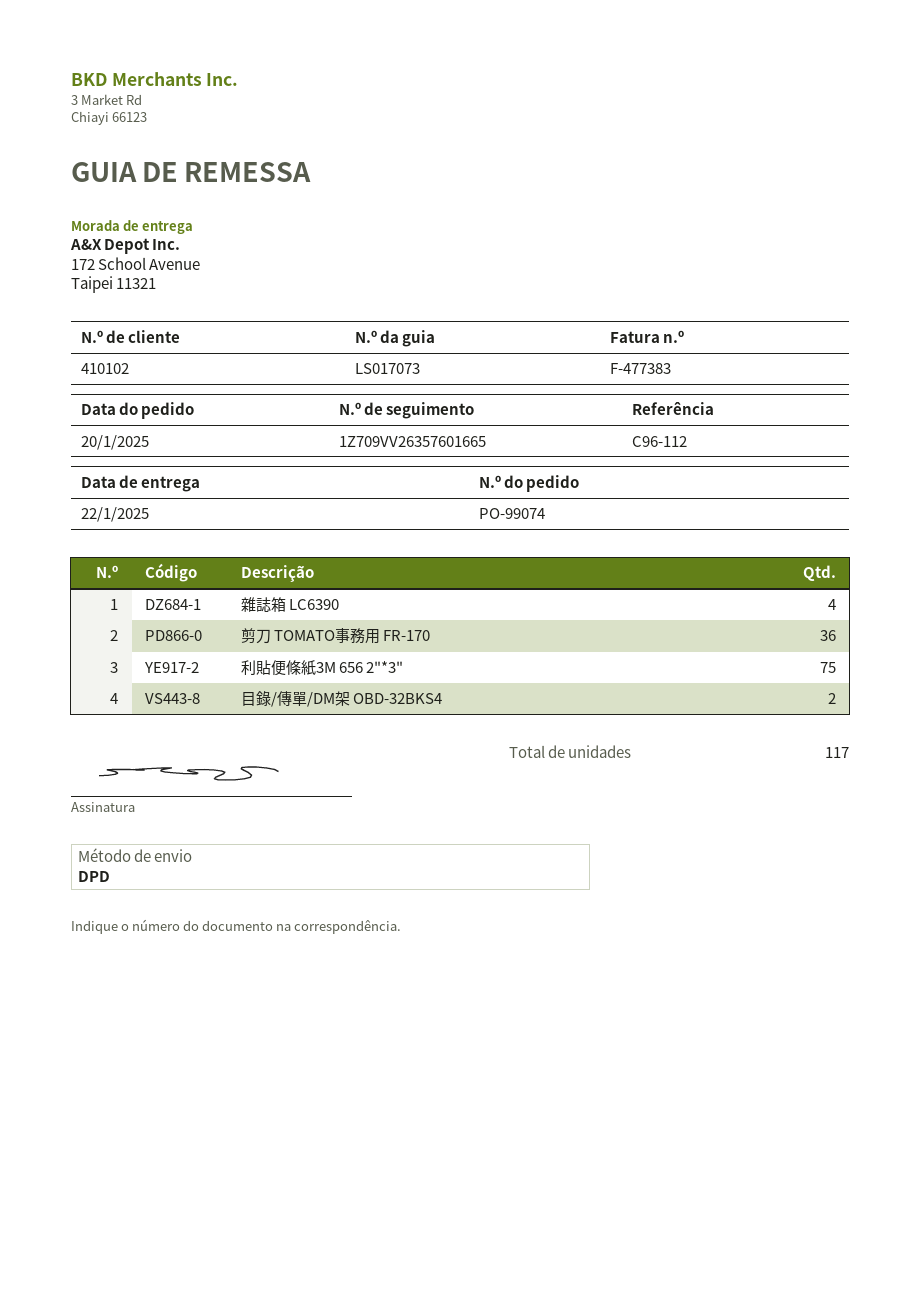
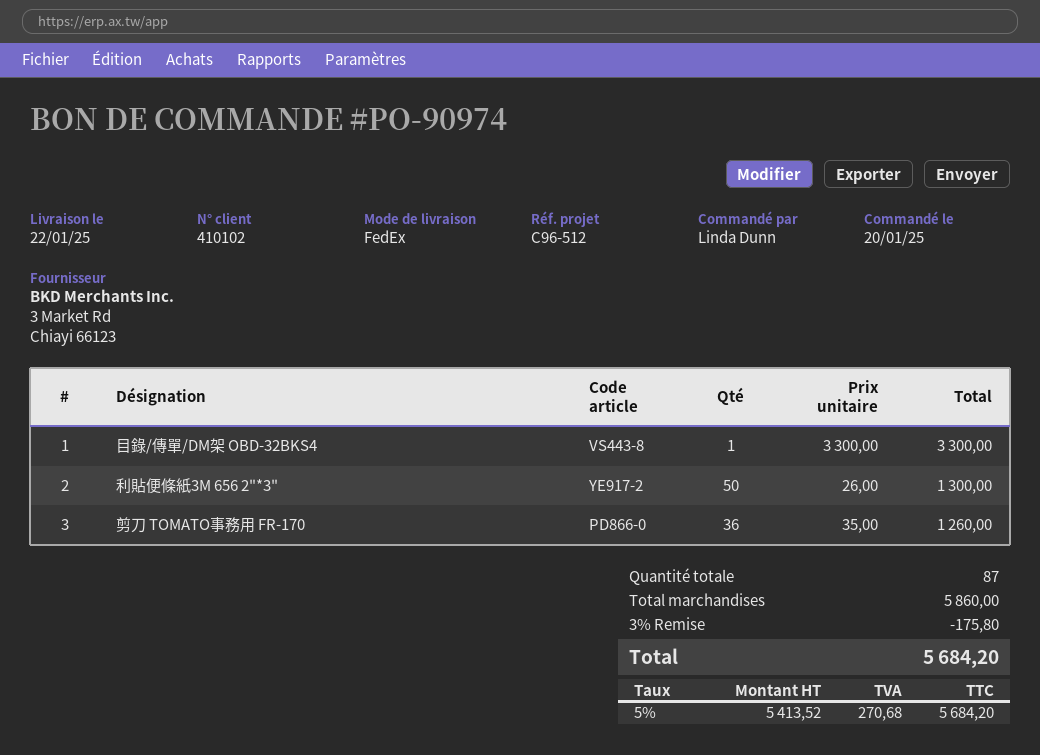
order number: PO-99074 -> PO-90974
reference: C96-112 -> C96-512
shipping method: DPD -> FedEx
雜誌箱 LC6390: 4 -> none
利貼便條紙3M 656 2"*3": 75 -> 50
目錄/傳單/DM架 OBD-32BKS4: 2 -> 1
total quantity: 117 -> 87

